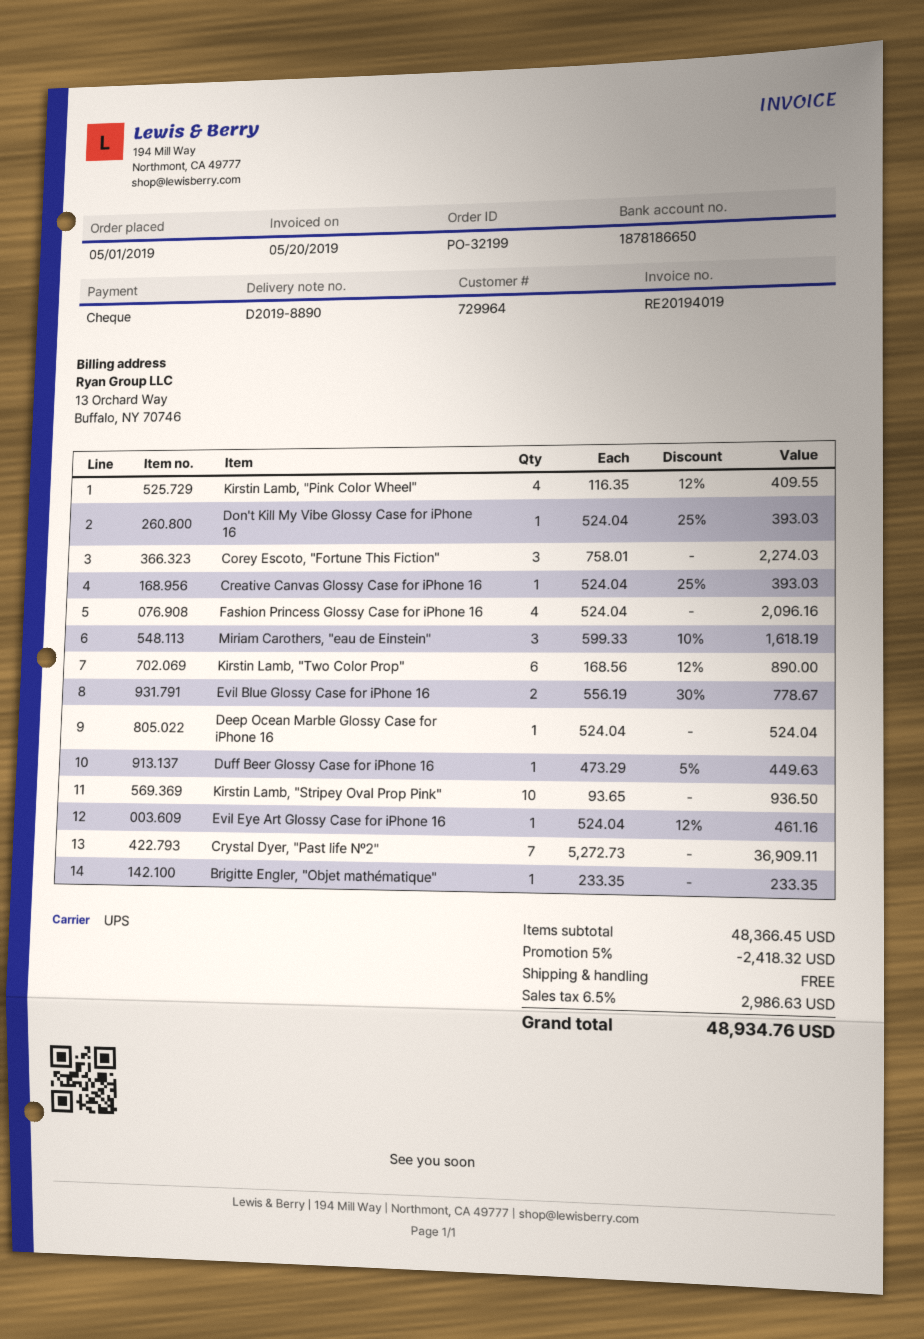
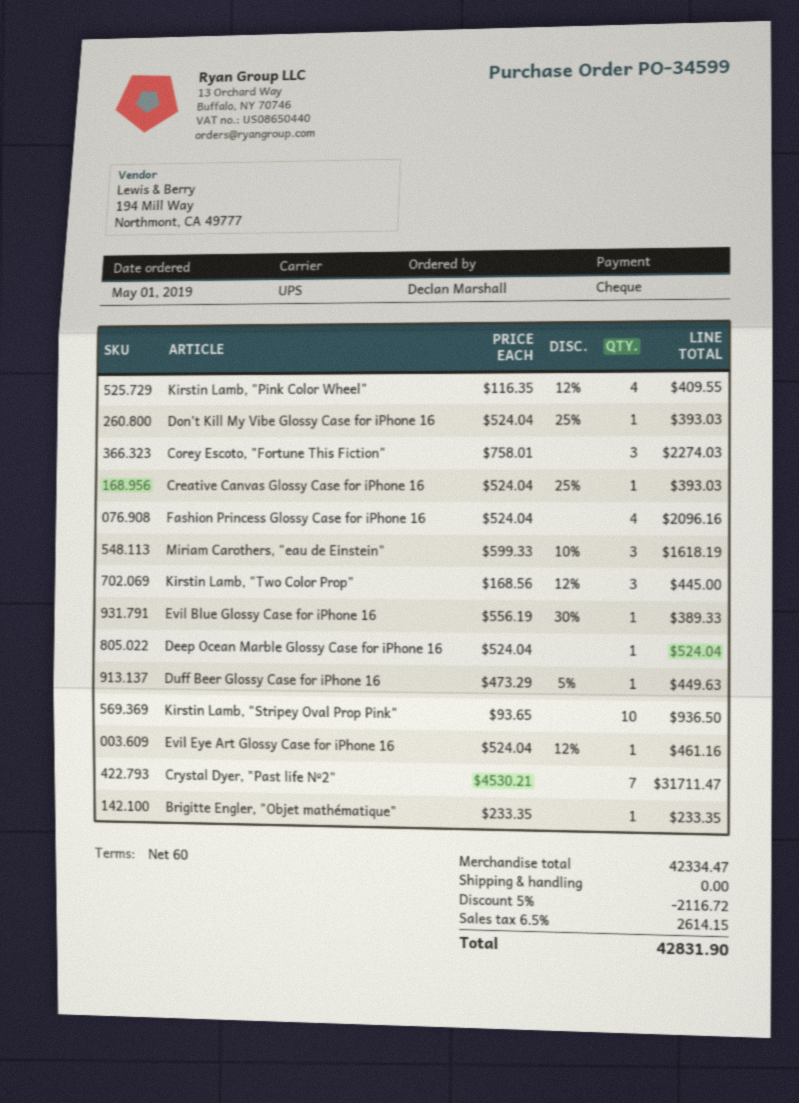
order number: PO-32199 -> PO-34599
Kirstin Lamb, "Two Color Prop": 6 x 168.56 - 12% = 890.00 -> 3 x 168.56 - 12% = 445.00
Evil Blue Glossy Case for iPhone 16: 2 x 556.19 - 30% = 778.67 -> 1 x 556.19 - 30% = 389.33
Crystal Dyer, "Past life Nº2": 7 x 5272.73 = 36909.11 -> 7 x 4530.21 = 31711.47
subtotal: 48366.45 -> 42334.47
discount: 5% = 2418.32 -> 5% = 2116.72
tax: 6.5% = 2986.63 -> 6.5% = 2614.15
total: 48934.76 -> 42831.90

